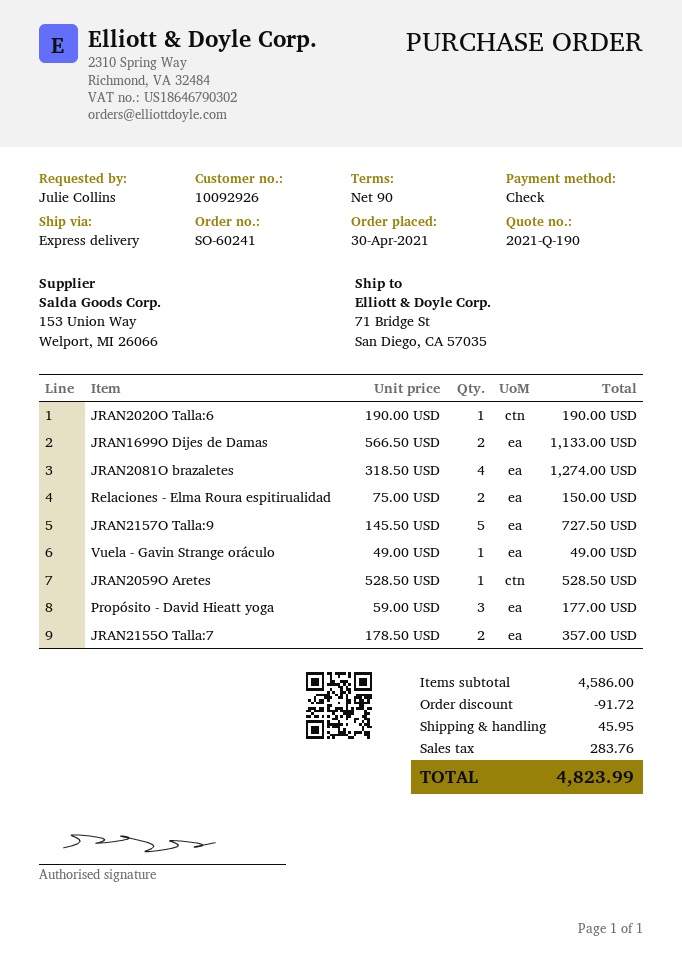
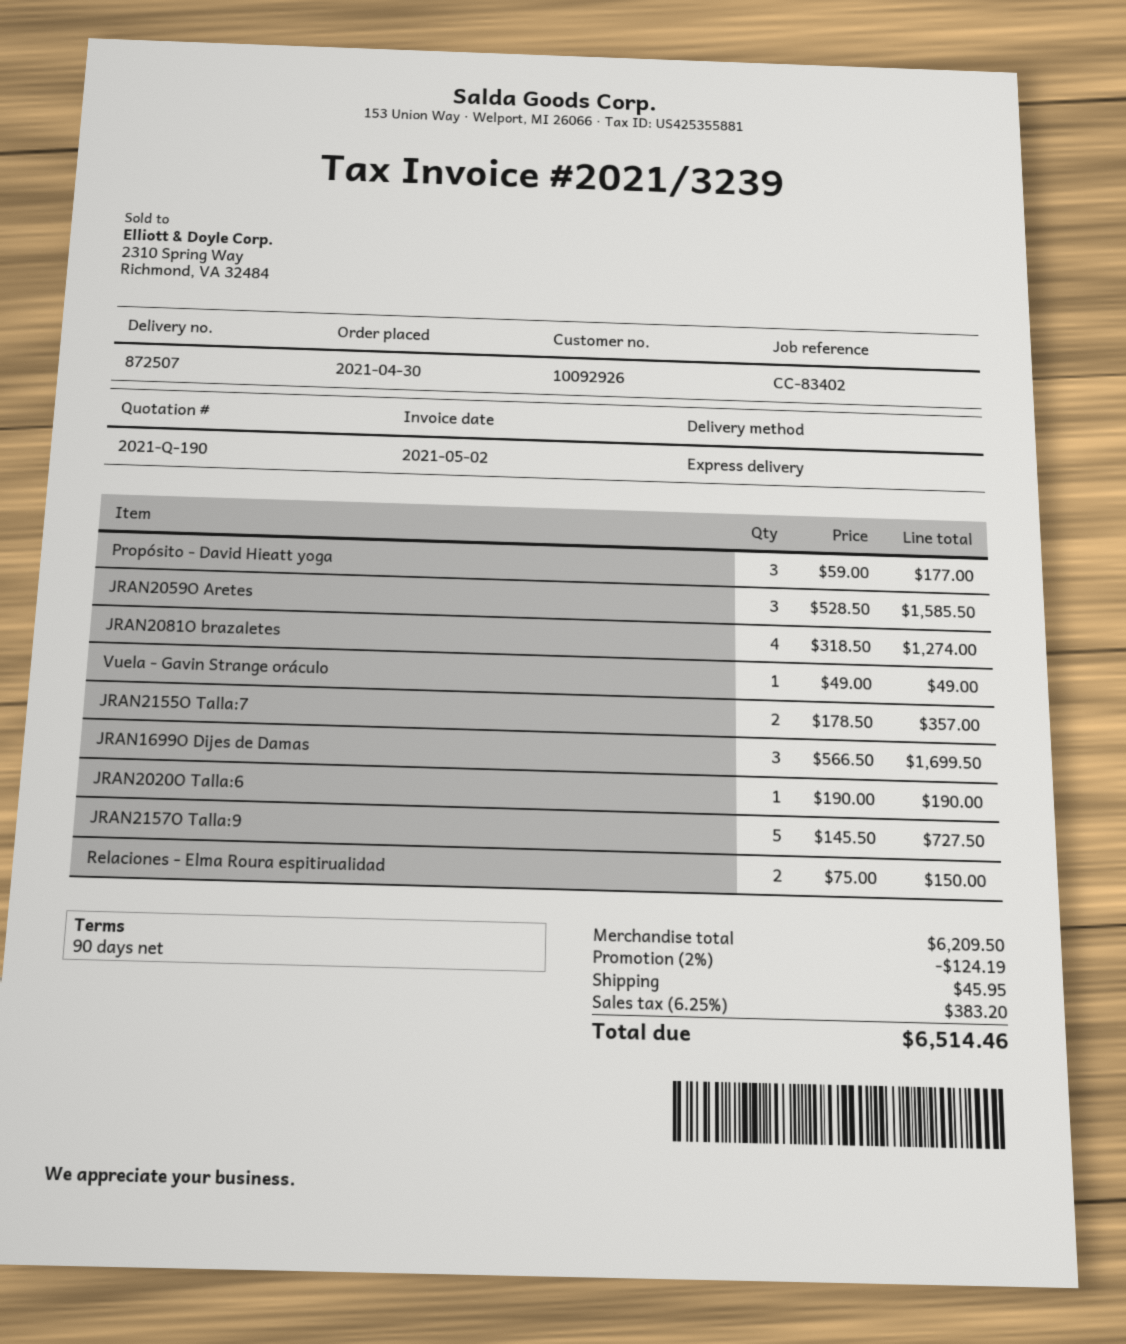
JRAN1699O Dijes de Damas: 2 x 566.50 = 1133.00 -> 3 x 566.50 = 1699.50
JRAN2059O Aretes: 1 x 528.50 = 528.50 -> 3 x 528.50 = 1585.50
subtotal: 4586.00 -> 6209.50
discount: 91.72 -> 124.19
tax: 283.76 -> 383.20
total: 4823.99 -> 6514.46

